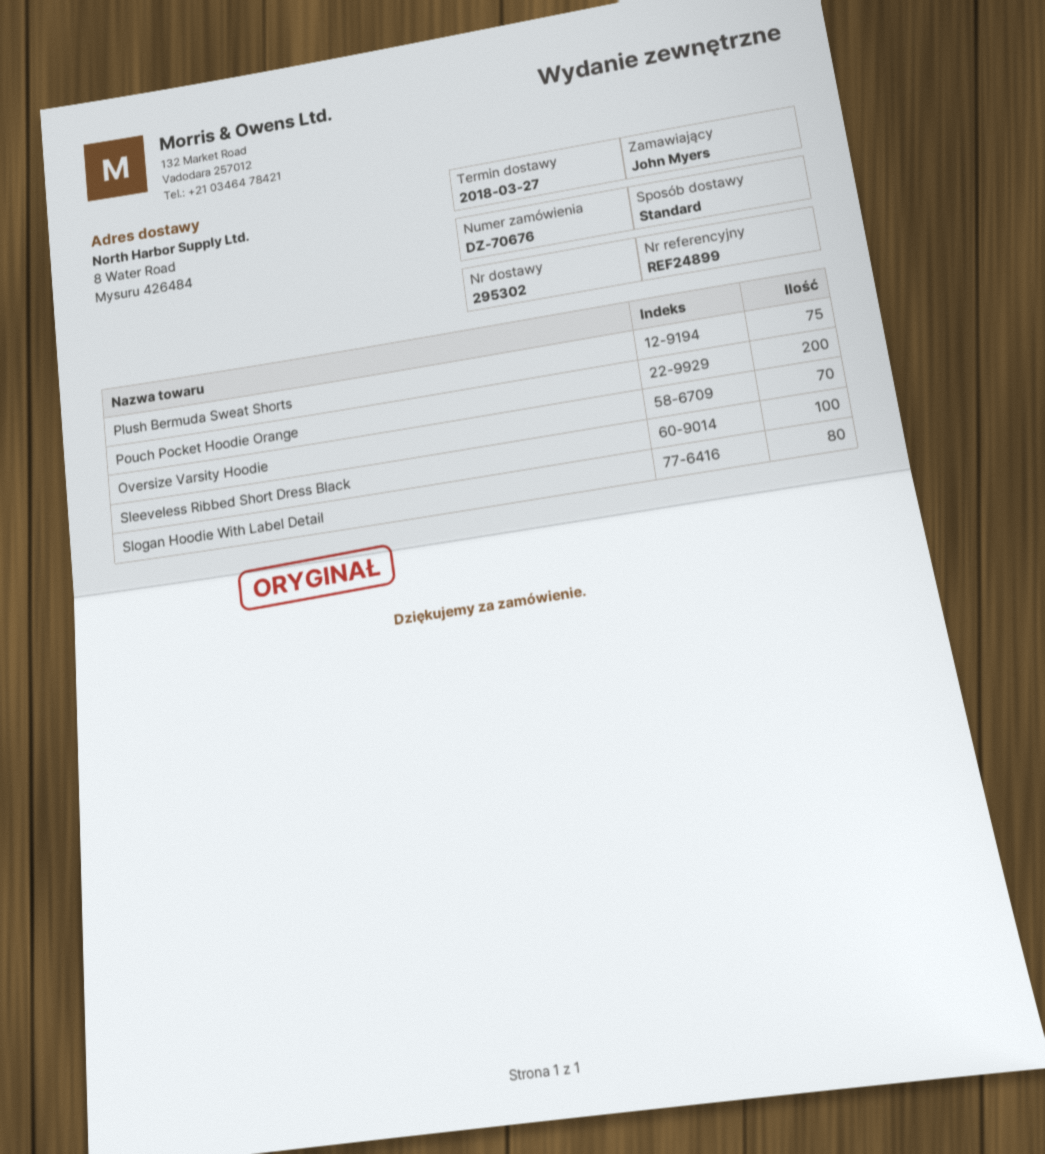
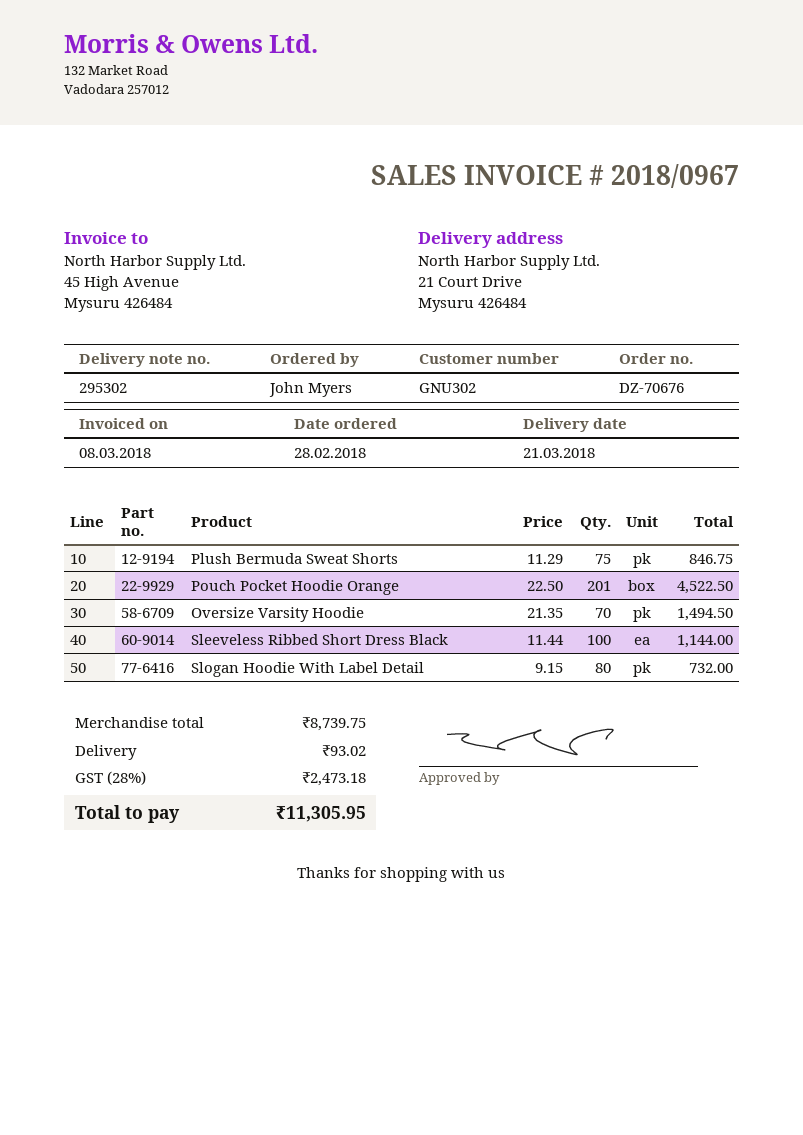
delivery date: 2018-03-27 -> 2018-03-21
ship to: 8 Water Road, Mysuru 426484 -> 21 Court Drive, Mysuru 426484
Pouch Pocket Hoodie Orange: 200 -> 201

